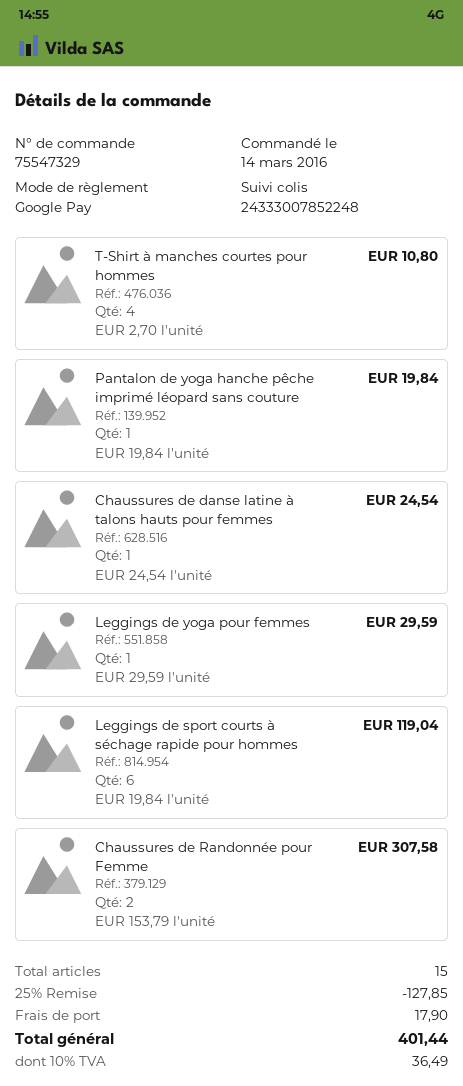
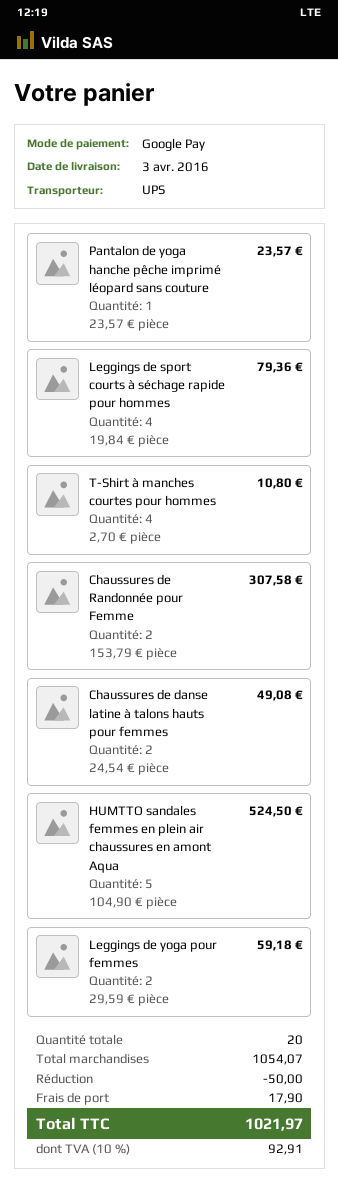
Pantalon de yoga hanche pêche imprimé léopard sans couture: 1 x 19.84 = 19.84 -> 1 x 23.57 = 23.57
Chaussures de danse latine à talons hauts pour femmes: 1 x 24.54 = 24.54 -> 2 x 24.54 = 49.08
Leggings de yoga pour femmes: 1 x 29.59 = 29.59 -> 2 x 29.59 = 59.18
Leggings de sport courts à séchage rapide pour hommes: 6 x 19.84 = 119.04 -> 4 x 19.84 = 79.36
HUMTTO sandales femmes en plein air chaussures en amont Aqua: none -> 5 x 104.90 = 524.50
total quantity: 15 -> 20
discount: 127.85 -> 50.00
tax: 10% = 36.49 -> 10% = 92.91
total: 401.44 -> 1021.97

